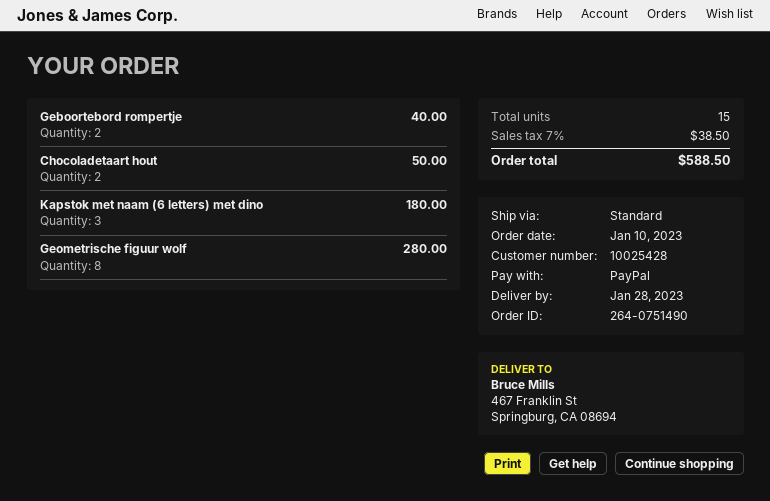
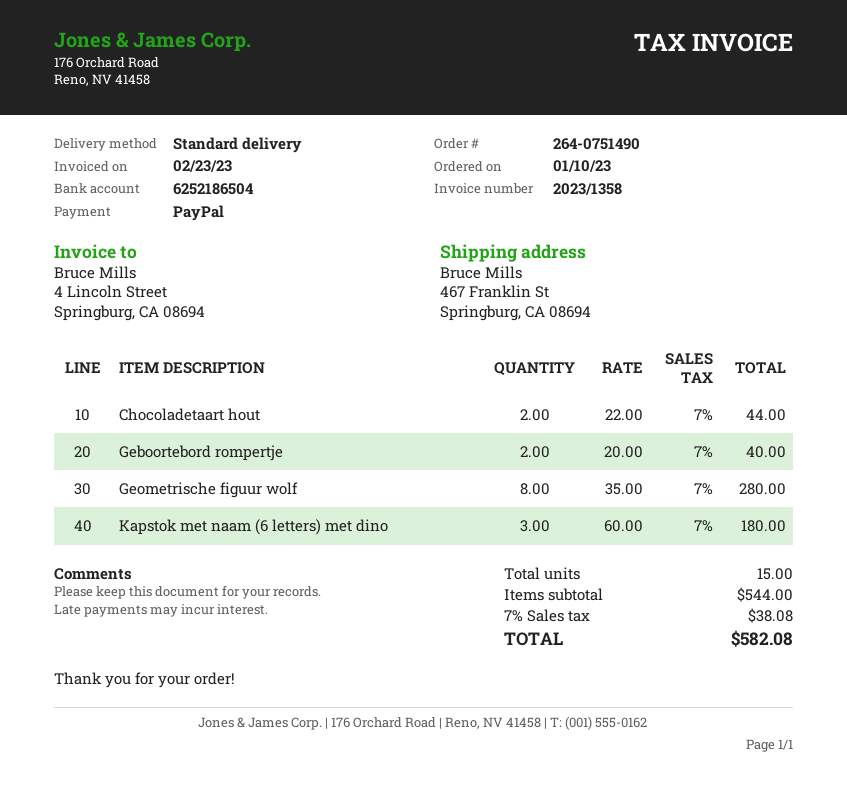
Chocoladetaart hout: 2 for 50.00 -> 2 for 44.00
tax: 7% = 38.50 -> 7% = 38.08
total: 588.50 -> 582.08

